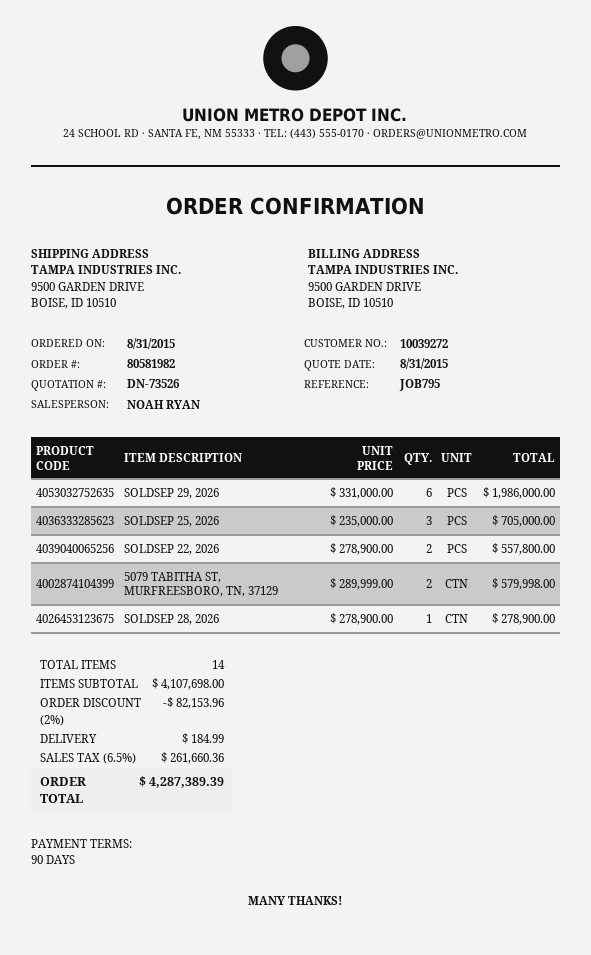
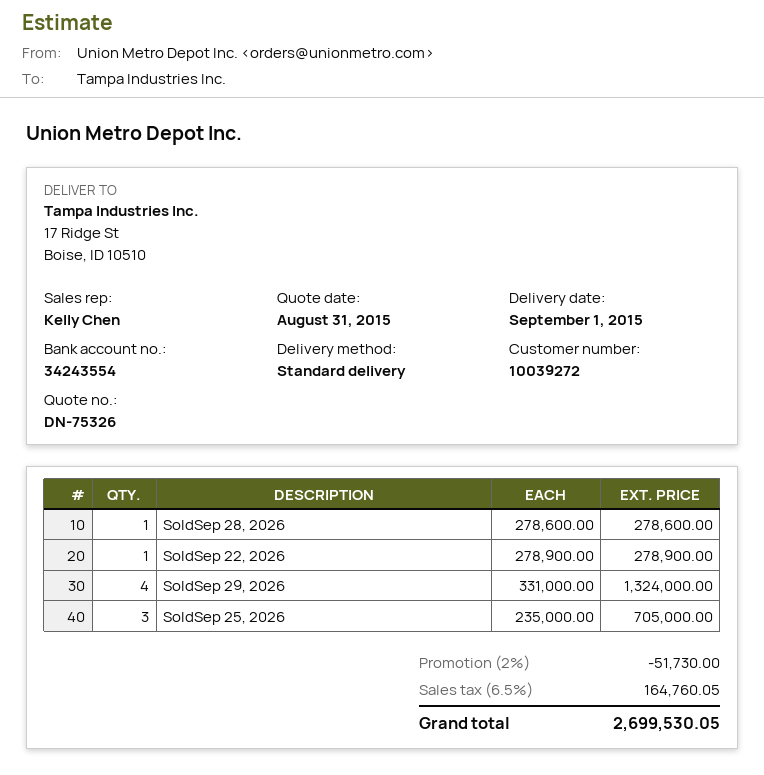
quote number: DN-73526 -> DN-75326
sales rep: NOAH RYAN -> Kelly Chen
ship to: 9500 GARDEN DRIVE, BOISE, ID 10510 -> 17 Ridge St, Boise, ID 10510
SOLDSEP 29, 2026: 6 x 331000.00 = 1986000.00 -> 4 x 331000.00 = 1324000.00
SOLDSEP 22, 2026: 2 x 278900.00 = 557800.00 -> 1 x 278900.00 = 278900.00
5079 TABITHA ST, MURFREESBORO, TN, 37129: 2 x 289999.00 = 579998.00 -> none
SOLDSEP 28, 2026: 1 x 278900.00 = 278900.00 -> 1 x 278600.00 = 278600.00
discount: 2% = 82153.96 -> 2% = 51730.00
shipping: 184.99 -> none
tax: 6.5% = 261660.36 -> 6.5% = 164760.05
total: 4287389.39 -> 2699530.05

